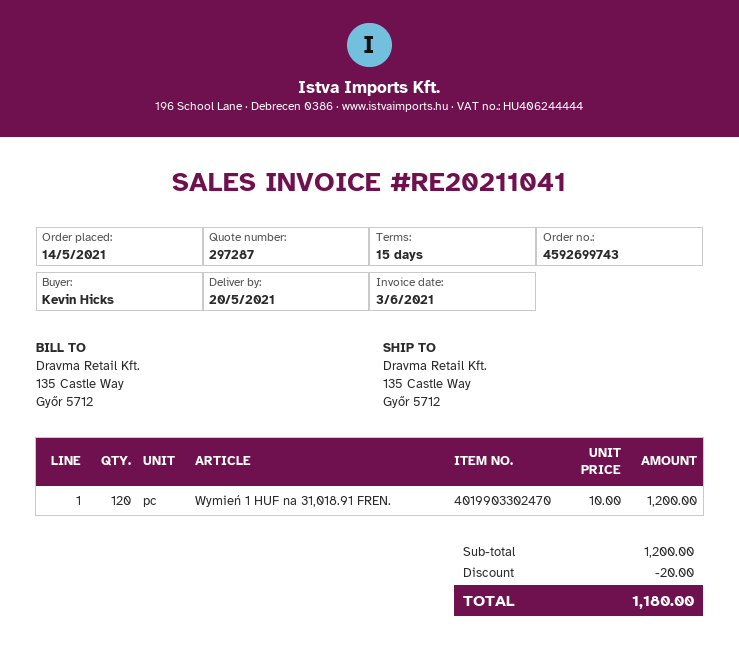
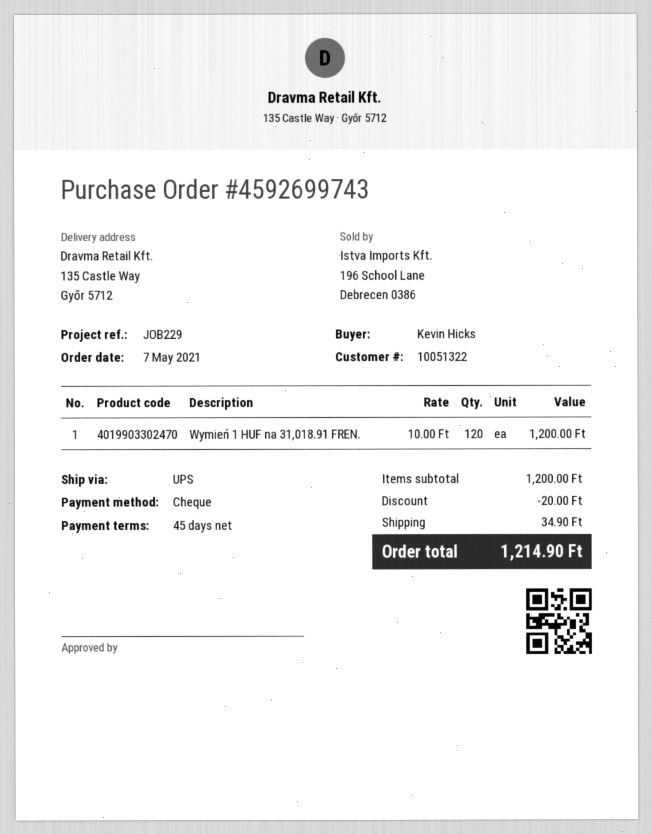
order date: 2021-05-14 -> 2021-05-07
payment terms: 15 days -> 45 days
shipping: none -> 34.90
total: 1180.00 -> 1214.90

